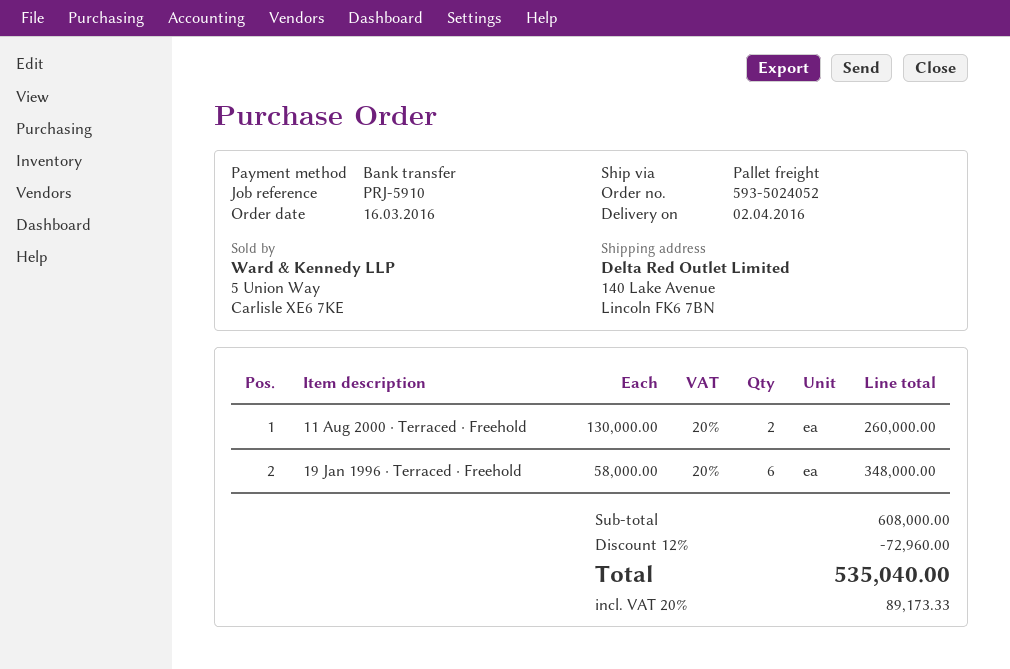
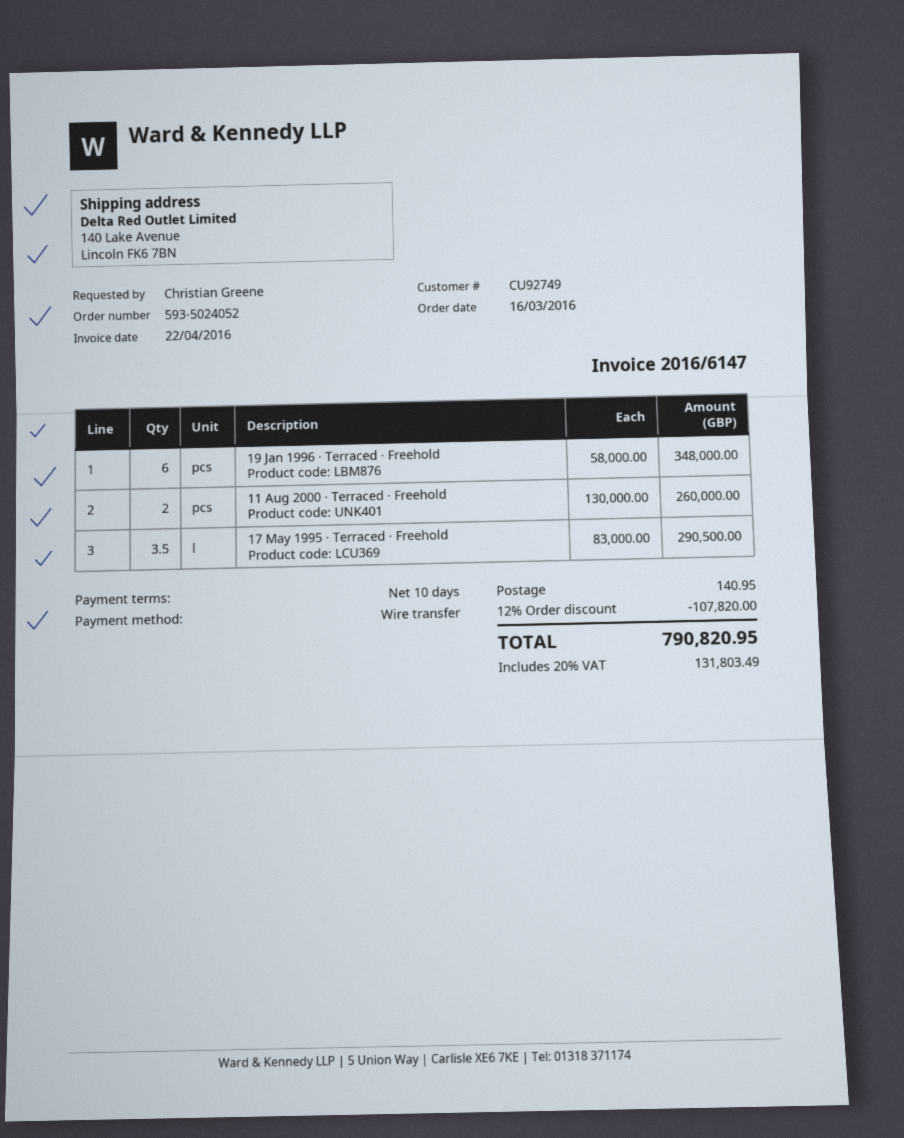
17 May 1995 · Terraced · Freehold: none -> 3.5 x 83000.00 = 290500.00
discount: 12% = 72960.00 -> 12% = 107820.00
shipping: none -> 140.95
tax: 20% = 89173.33 -> 20% = 131803.49
total: 535040.00 -> 790820.95

